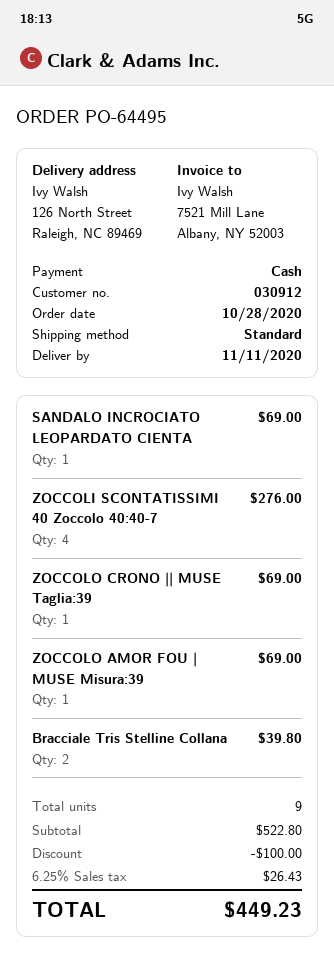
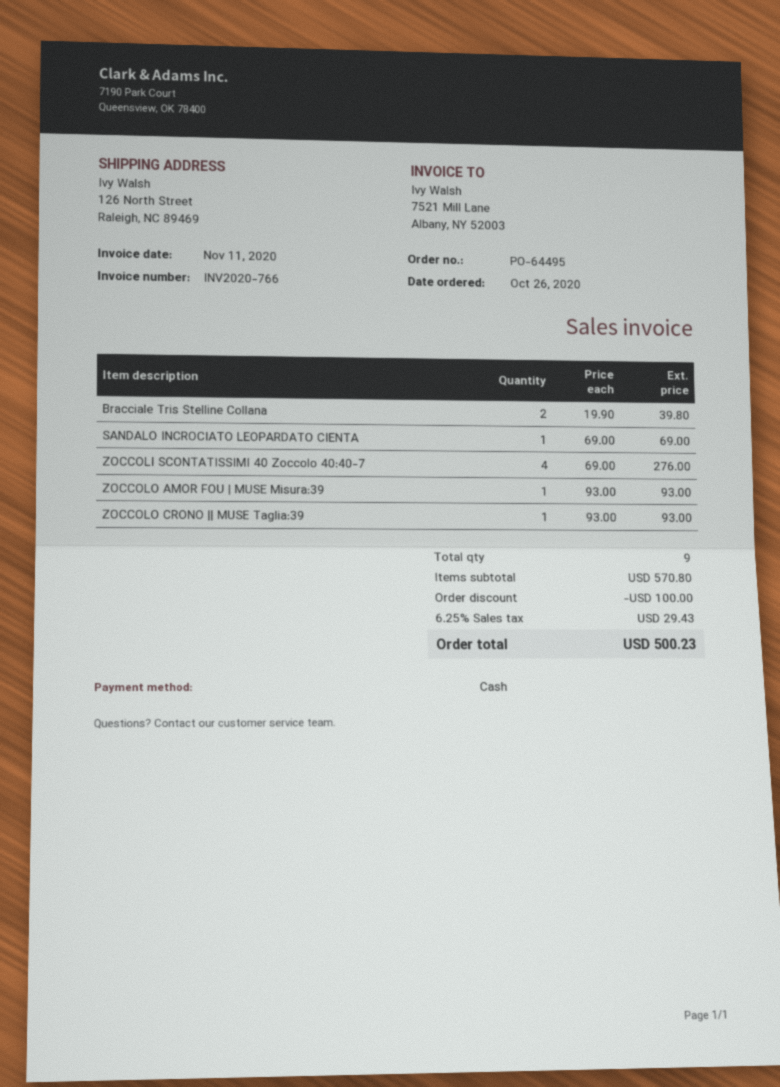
order date: 2020-10-28 -> 2020-10-26
ZOCCOLO CRONO || MUSE Taglia:39: 1 for 69.00 -> 1 for 93.00
ZOCCOLO AMOR FOU | MUSE Misura:39: 1 for 69.00 -> 1 for 93.00
subtotal: 522.80 -> 570.80
tax: 6.25% = 26.43 -> 6.25% = 29.43
total: 449.23 -> 500.23

